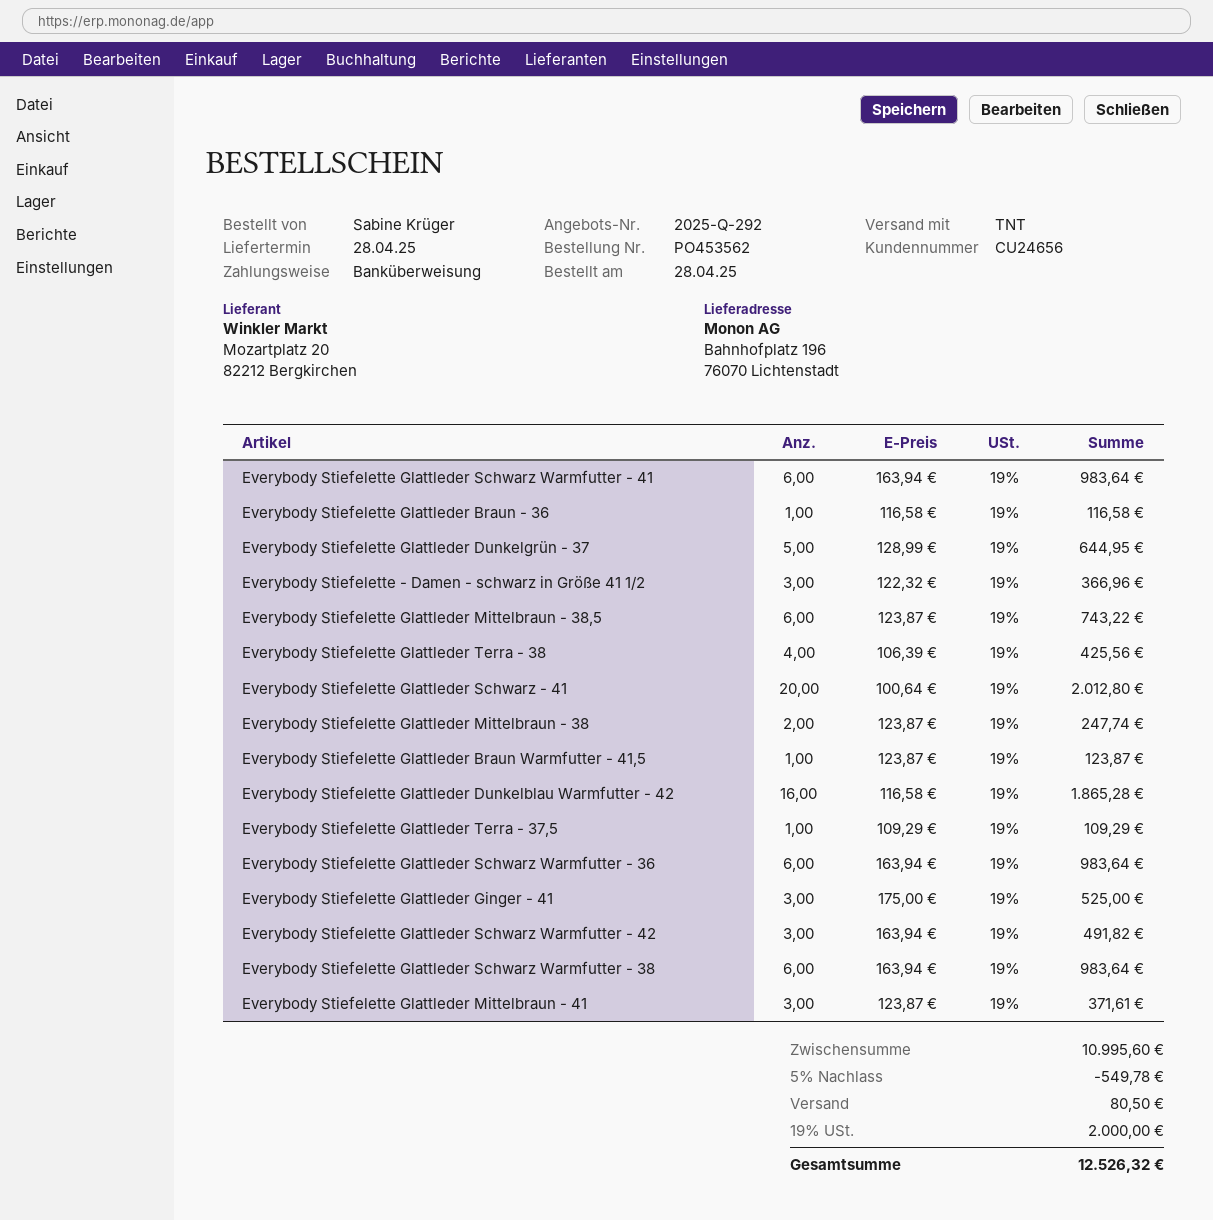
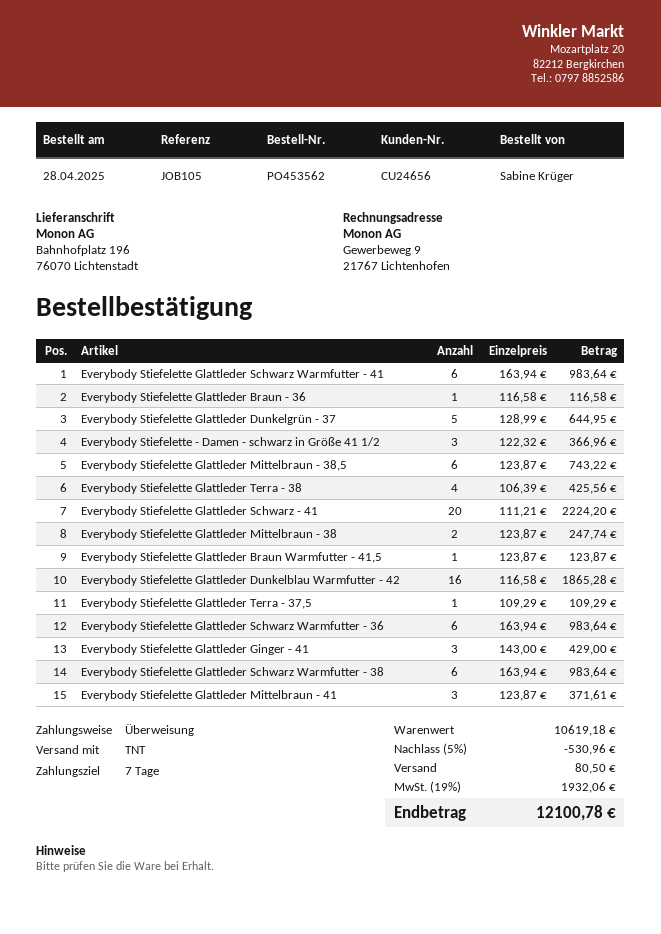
Everybody Stiefelette Glattleder Schwarz - 41: 20 x 100.64 = 2012.80 -> 20 x 111.21 = 2224.20
Everybody Stiefelette Glattleder Ginger - 41: 3 x 175.00 = 525.00 -> 3 x 143.00 = 429.00
Everybody Stiefelette Glattleder Schwarz Warmfutter - 42: 3 x 163.94 = 491.82 -> none
subtotal: 10995.60 -> 10619.18
discount: 5% = 549.78 -> 5% = 530.96
tax: 19% = 2000.00 -> 19% = 1932.06
total: 12526.32 -> 12100.78

